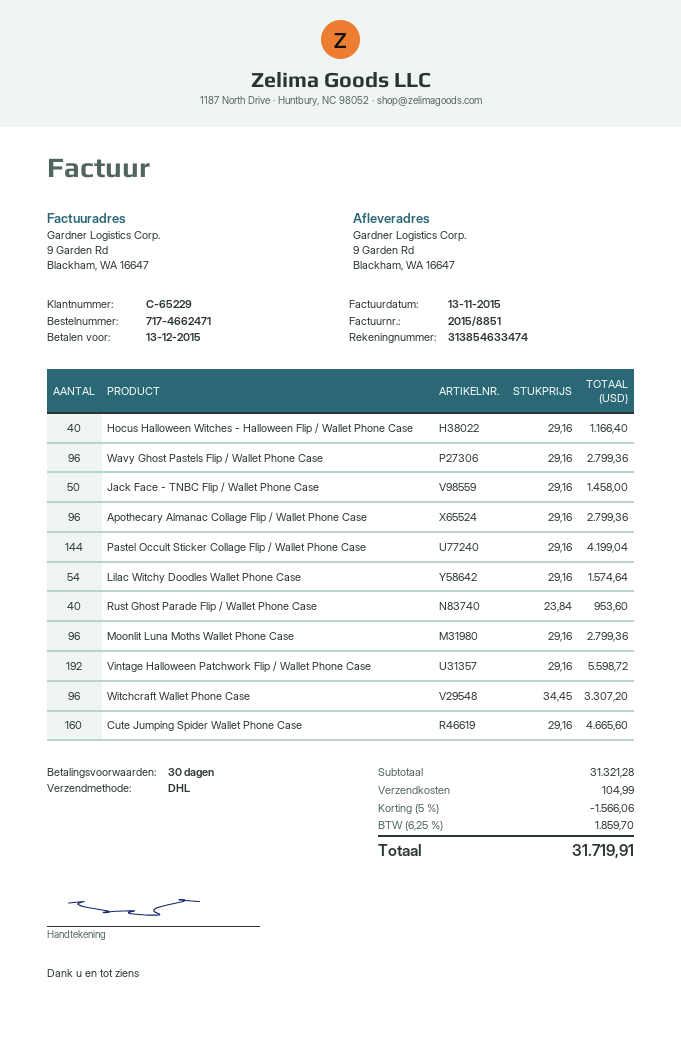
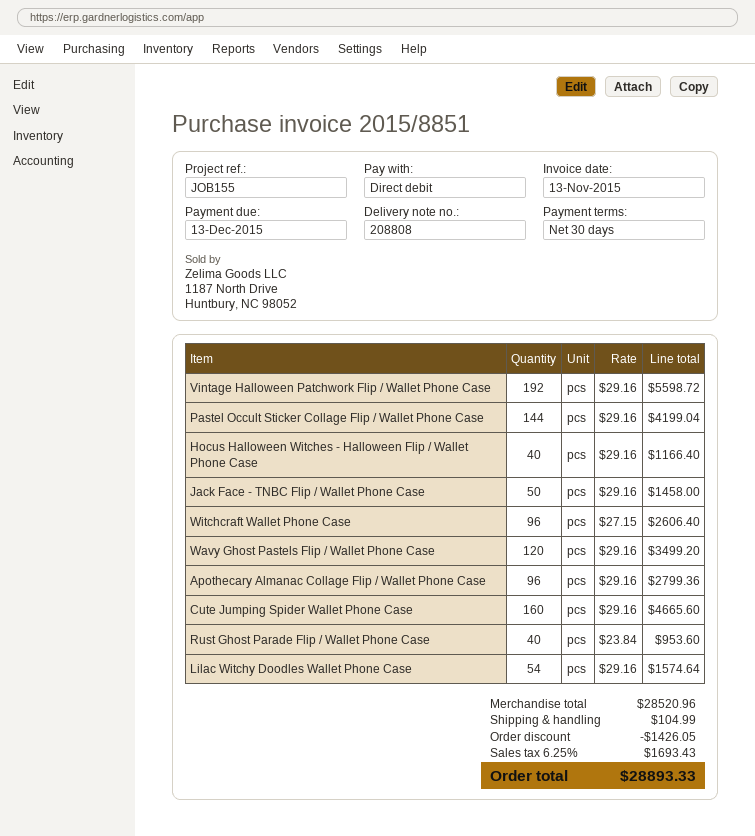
Wavy Ghost Pastels Flip / Wallet Phone Case: 96 x 29.16 = 2799.36 -> 120 x 29.16 = 3499.20
Moonlit Luna Moths Wallet Phone Case: 96 x 29.16 = 2799.36 -> none
Witchcraft Wallet Phone Case: 96 x 34.45 = 3307.20 -> 96 x 27.15 = 2606.40
subtotal: 31321.28 -> 28520.96
discount: 1566.06 -> 1426.05
tax: 6.25% = 1859.70 -> 6.25% = 1693.43
total: 31719.91 -> 28893.33

